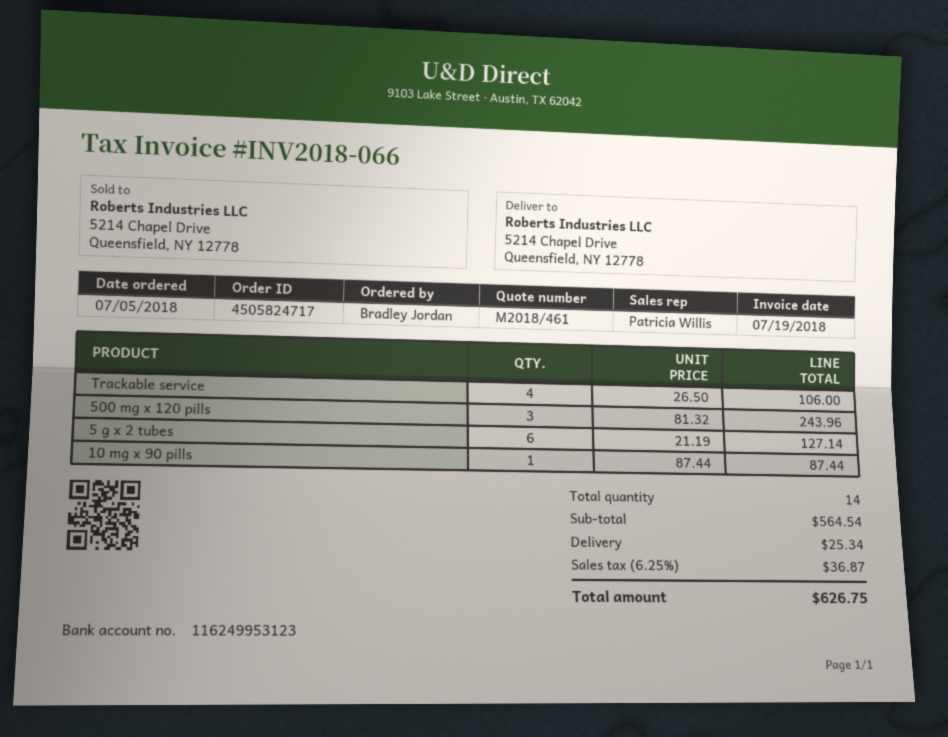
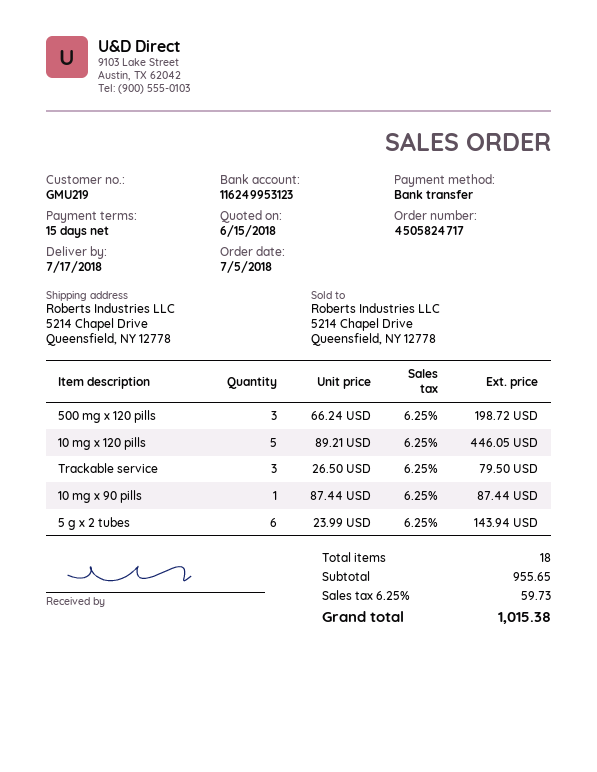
Trackable service: 4 x 26.50 = 106.00 -> 3 x 26.50 = 79.50
500 mg x 120 pills: 3 x 81.32 = 243.96 -> 3 x 66.24 = 198.72
5 g x 2 tubes: 6 x 21.19 = 127.14 -> 6 x 23.99 = 143.94
10 mg x 120 pills: none -> 5 x 89.21 = 446.05
total quantity: 14 -> 18
subtotal: 564.54 -> 955.65
shipping: 25.34 -> none
tax: 6.25% = 36.87 -> 6.25% = 59.73
total: 626.75 -> 1015.38

